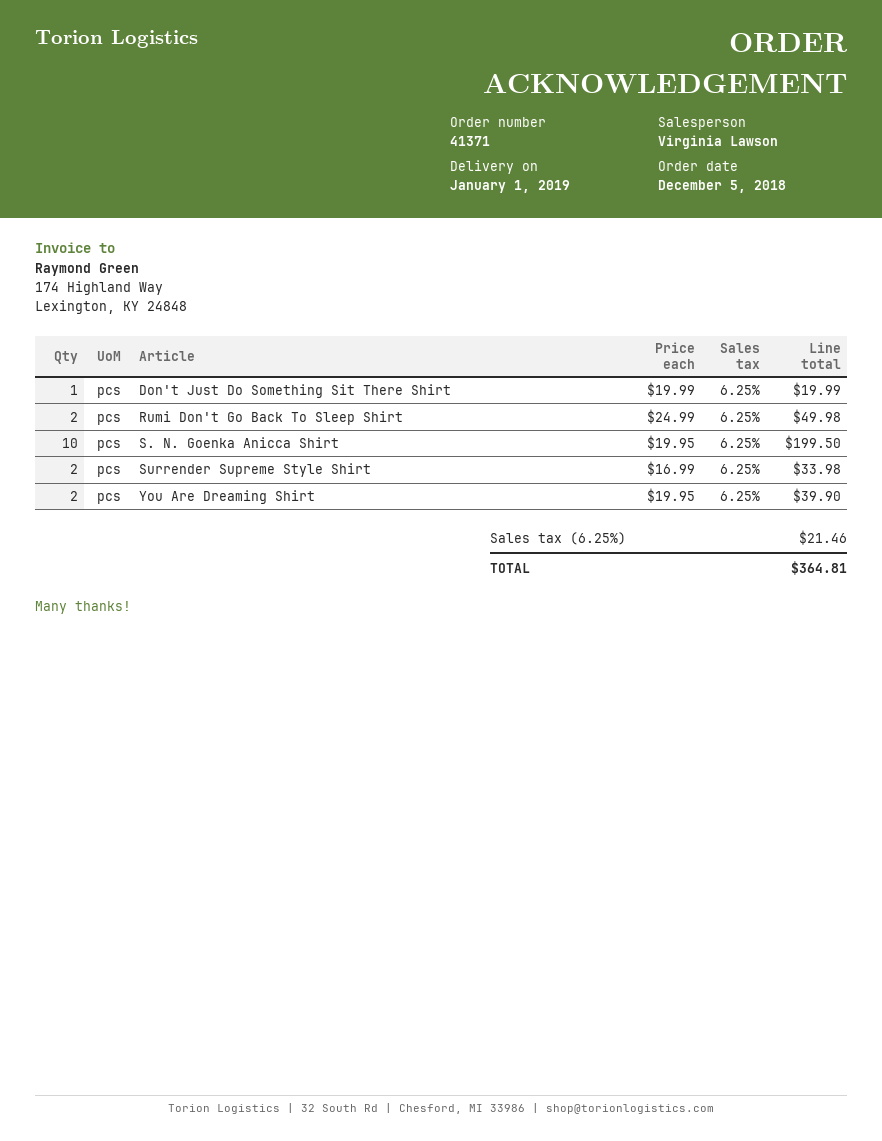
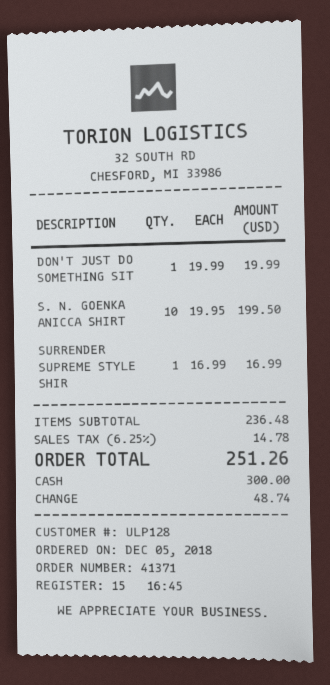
Rumi Don't Go Back To Sleep Shirt: 2 x 24.99 = 49.98 -> none
Surrender Supreme Style Shirt: 2 x 16.99 = 33.98 -> 1 x 16.99 = 16.99
You Are Dreaming Shirt: 2 x 19.95 = 39.90 -> none
tax: 6.25% = 21.46 -> 6.25% = 14.78
total: 364.81 -> 251.26

